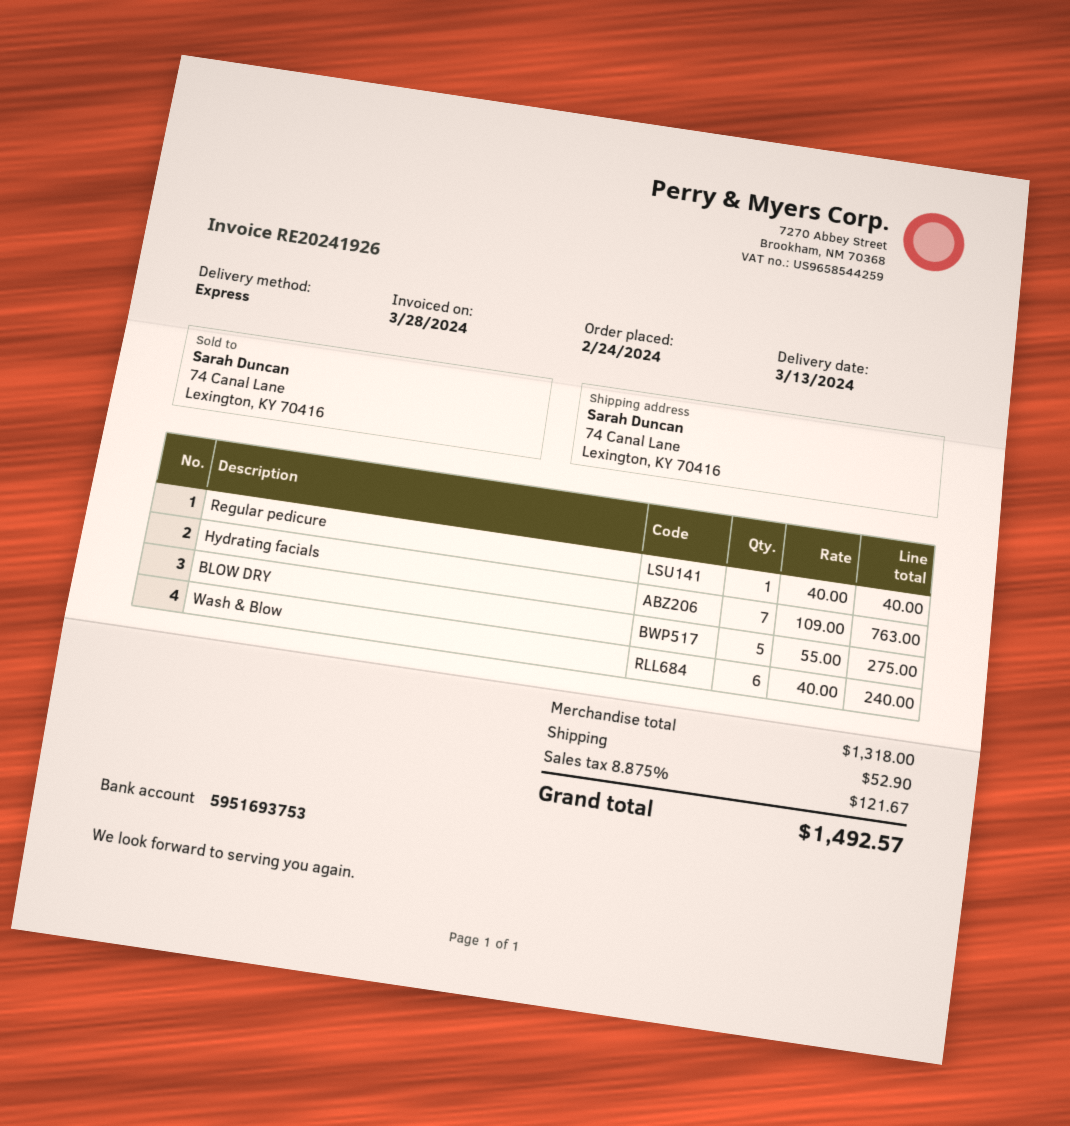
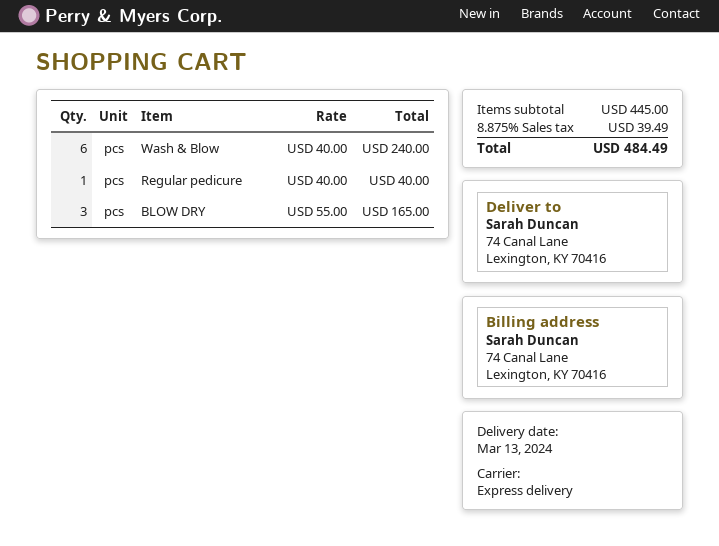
Hydrating facials: 7 x 109.00 = 763.00 -> none
BLOW DRY: 5 x 55.00 = 275.00 -> 3 x 55.00 = 165.00
subtotal: 1318.00 -> 445.00
shipping: 52.90 -> none
tax: 8.875% = 121.67 -> 8.875% = 39.49
total: 1492.57 -> 484.49

